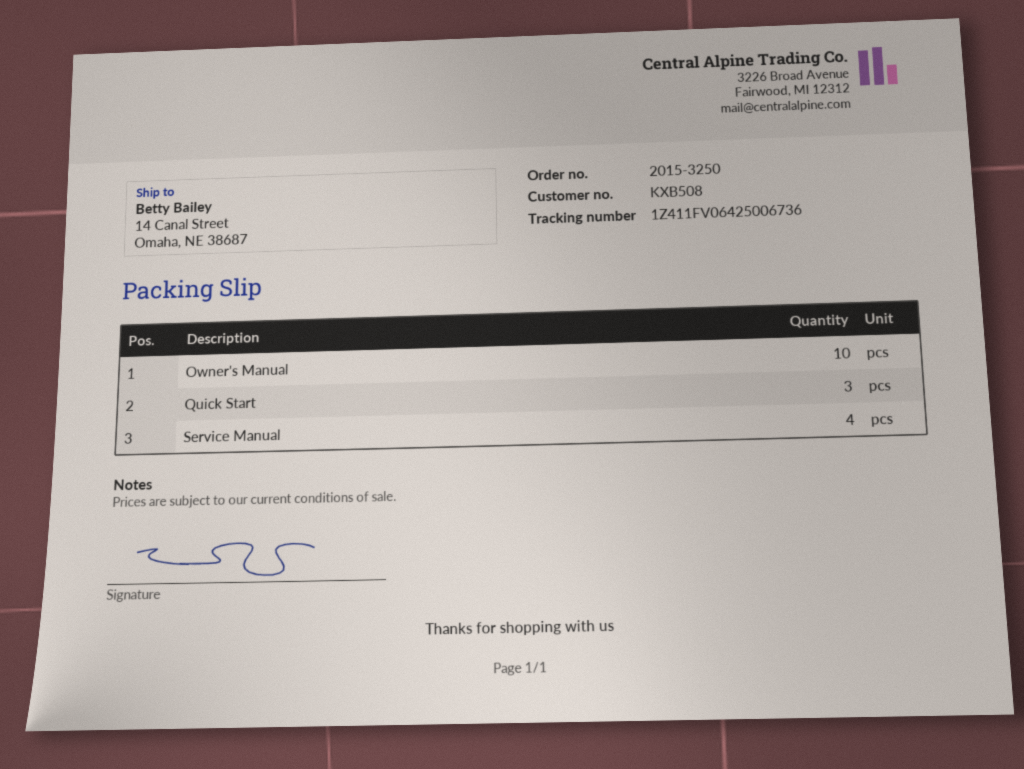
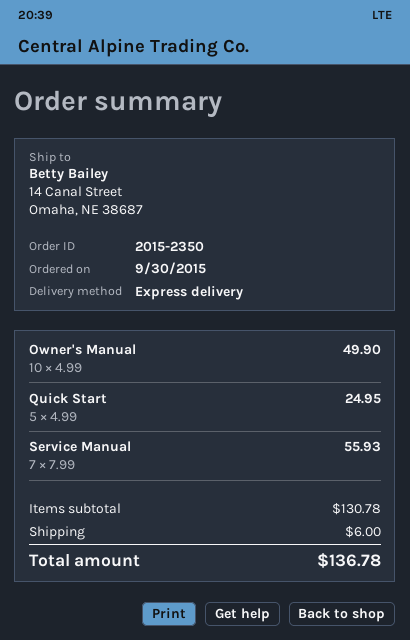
order number: 2015-3250 -> 2015-2350
Quick Start: 3 -> 5
Service Manual: 4 -> 7

